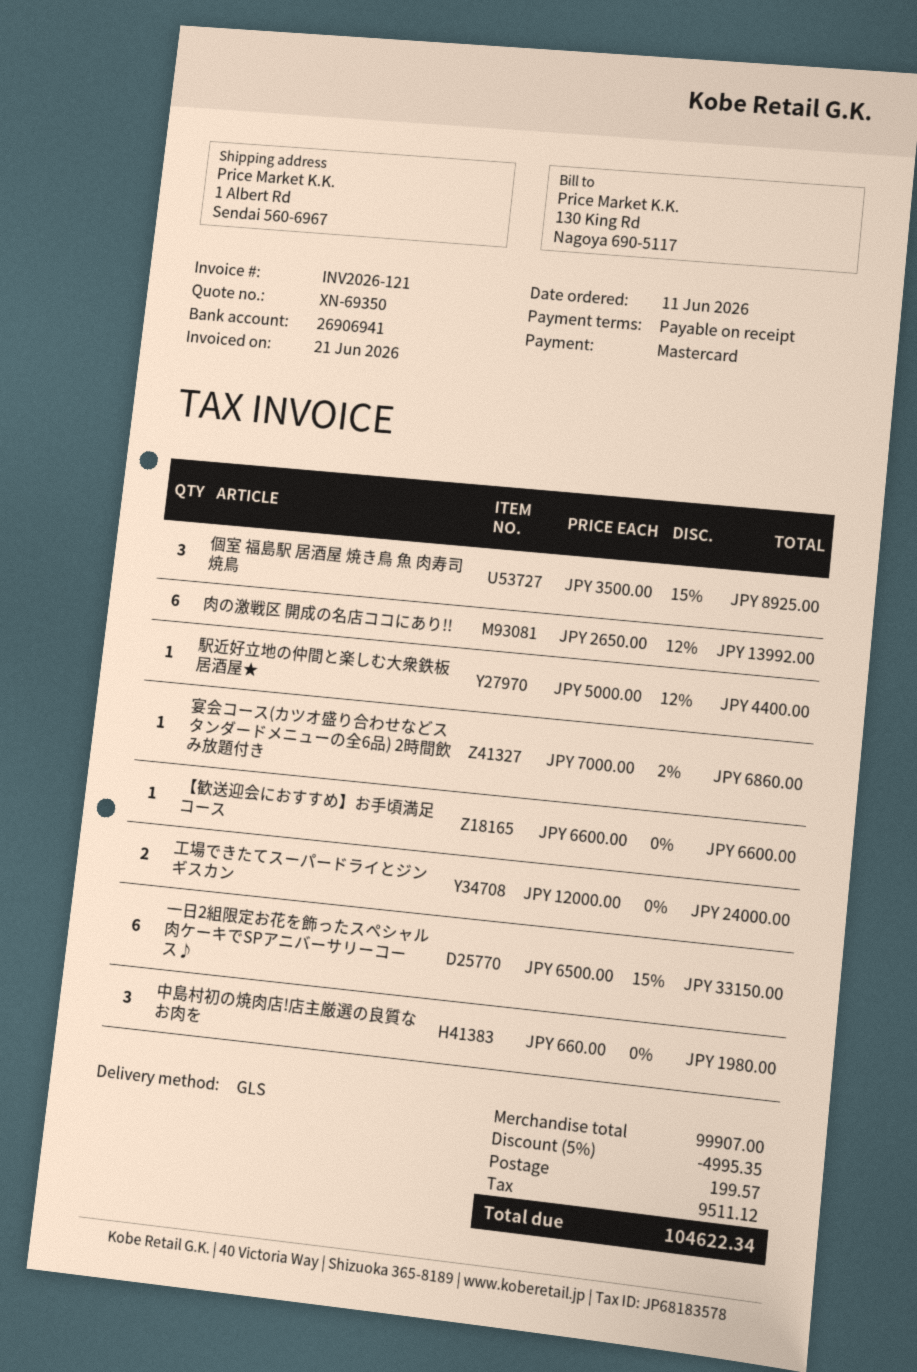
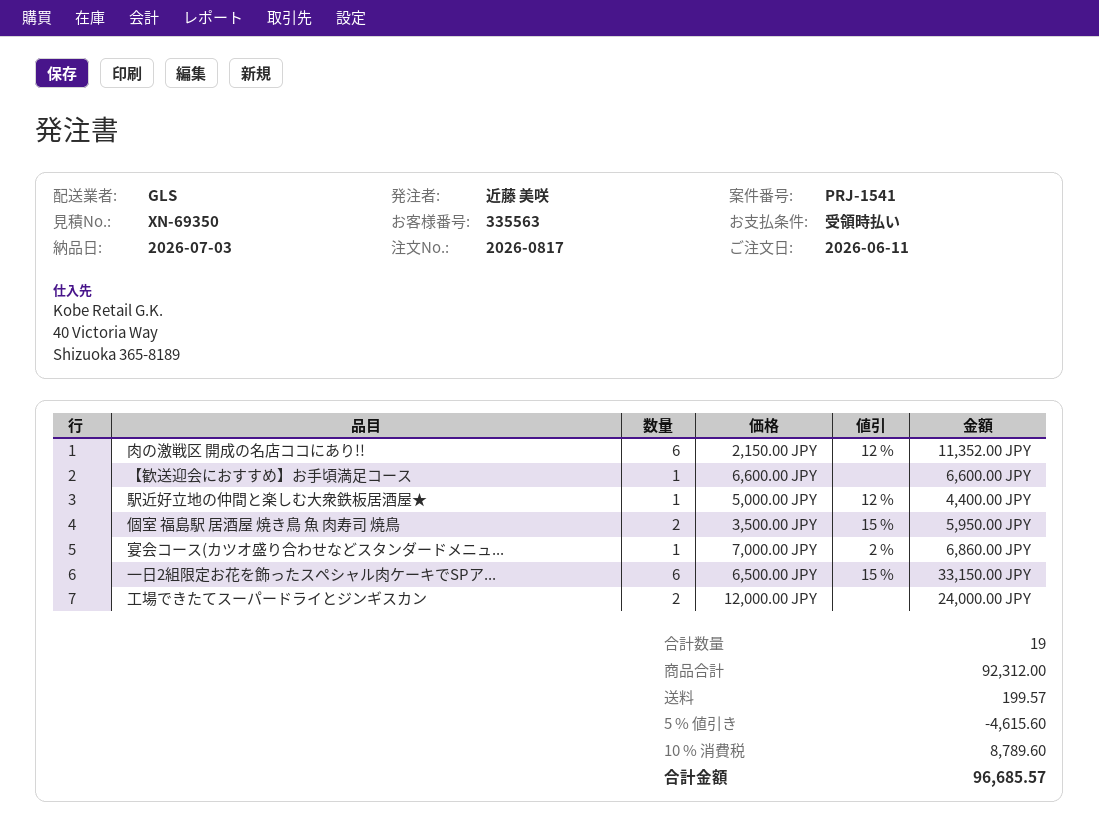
個室 福島駅 居酒屋 焼き鳥 魚 肉寿司 焼鳥: 3 x 3500.00 - 15% = 8925.00 -> 2 x 3500.00 - 15% = 5950.00
肉の激戦区 開成の名店ココにあり!!: 6 x 2650.00 - 12% = 13992.00 -> 6 x 2150.00 - 12% = 11352.00
中島村初の焼肉店!店主厳選の良質なお肉を: 3 x 660.00 = 1980.00 -> none
subtotal: 99907.00 -> 92312.00
discount: 5% = 4995.35 -> 5% = 4615.60
tax: 9511.12 -> 8789.60
total: 104622.34 -> 96685.57

